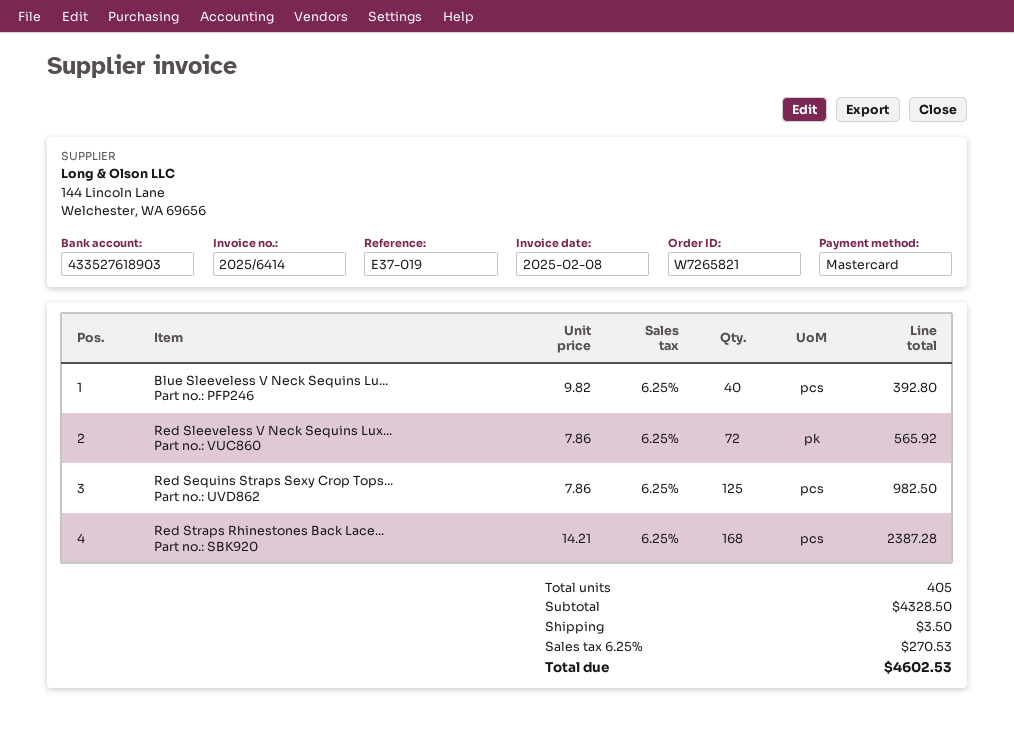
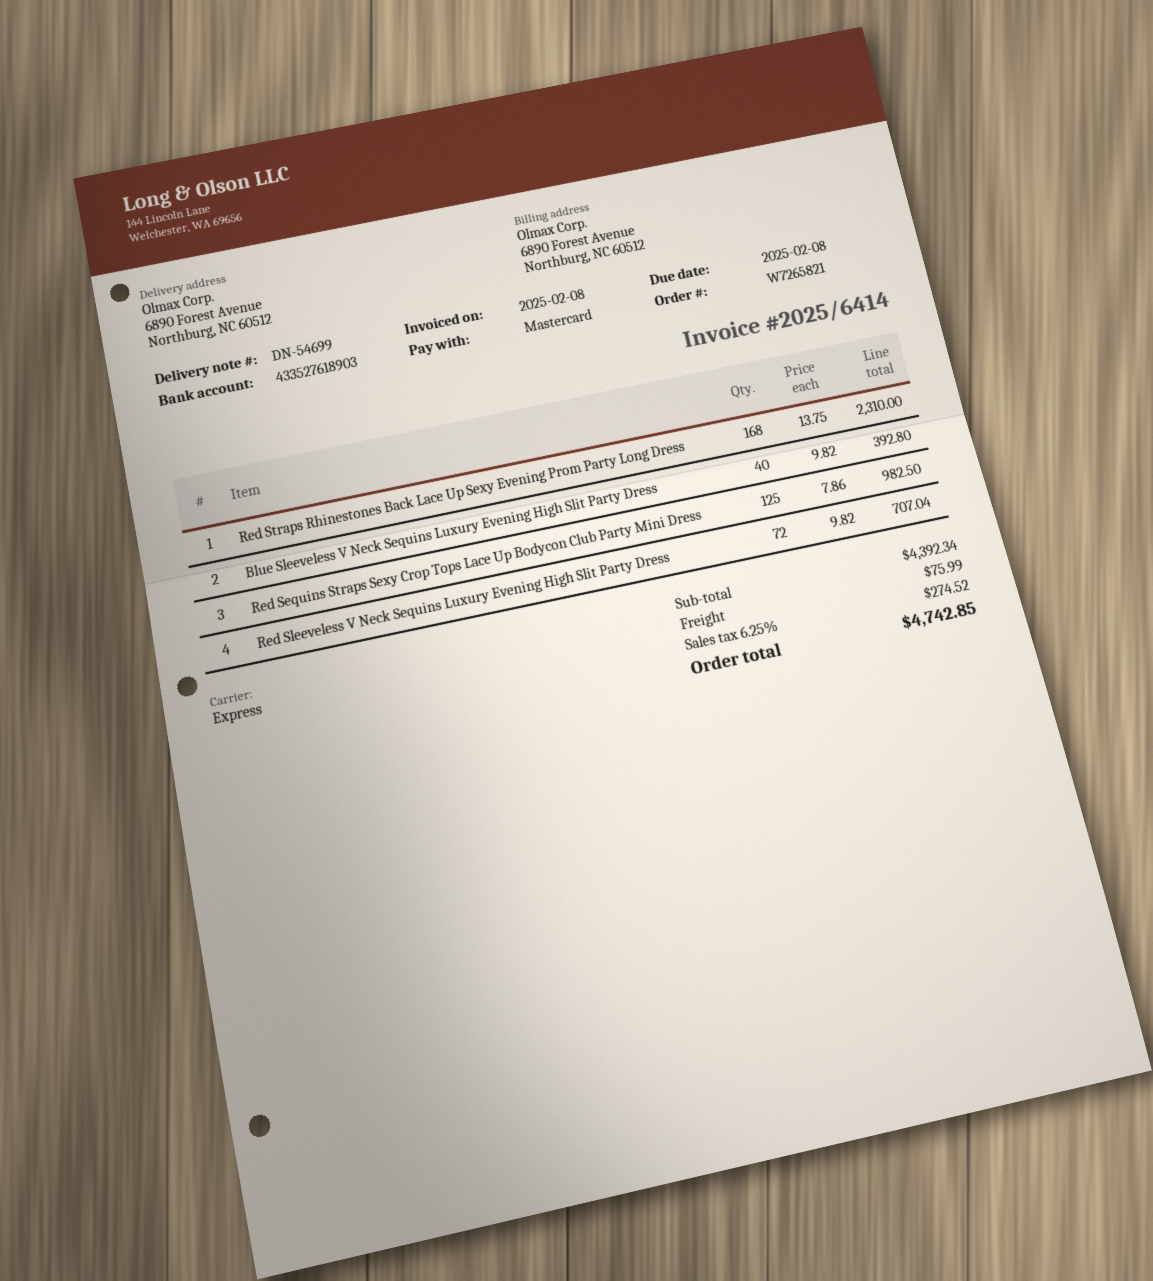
Red Sleeveless V Neck Sequins Lux...: 72 x 7.86 = 565.92 -> 72 x 9.82 = 707.04
Red Straps Rhinestones Back Lace...: 168 x 14.21 = 2387.28 -> 168 x 13.75 = 2310.00
subtotal: 4328.50 -> 4392.34
shipping: 3.50 -> 75.99
tax: 6.25% = 270.53 -> 6.25% = 274.52
total: 4602.53 -> 4742.85

